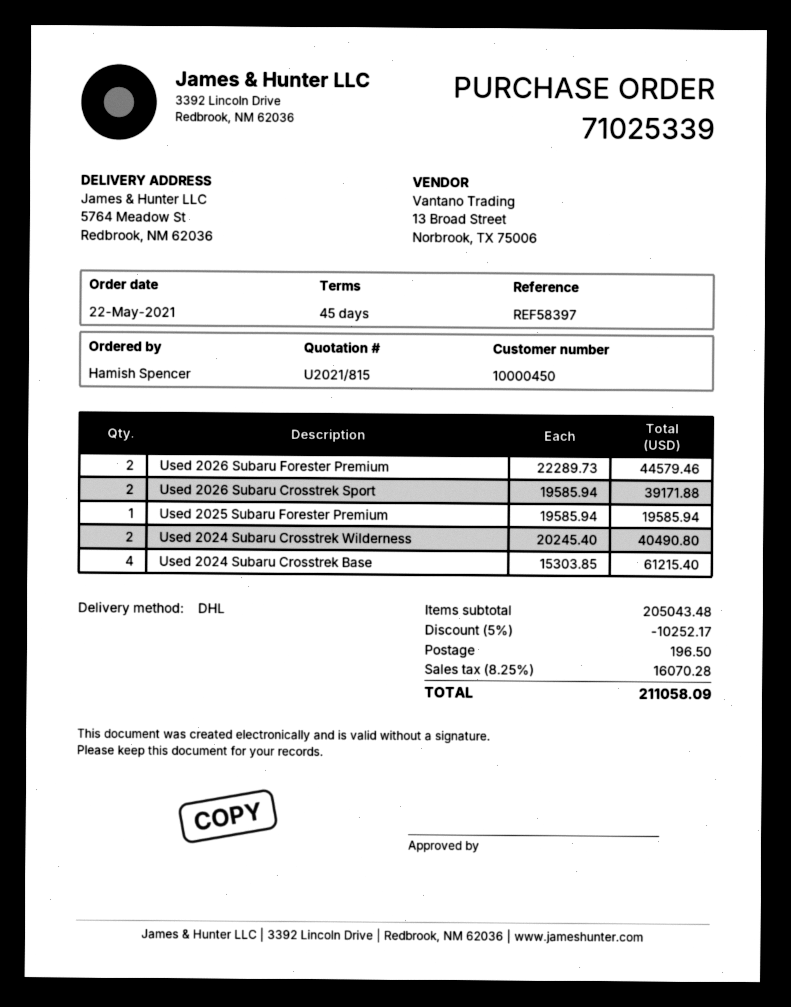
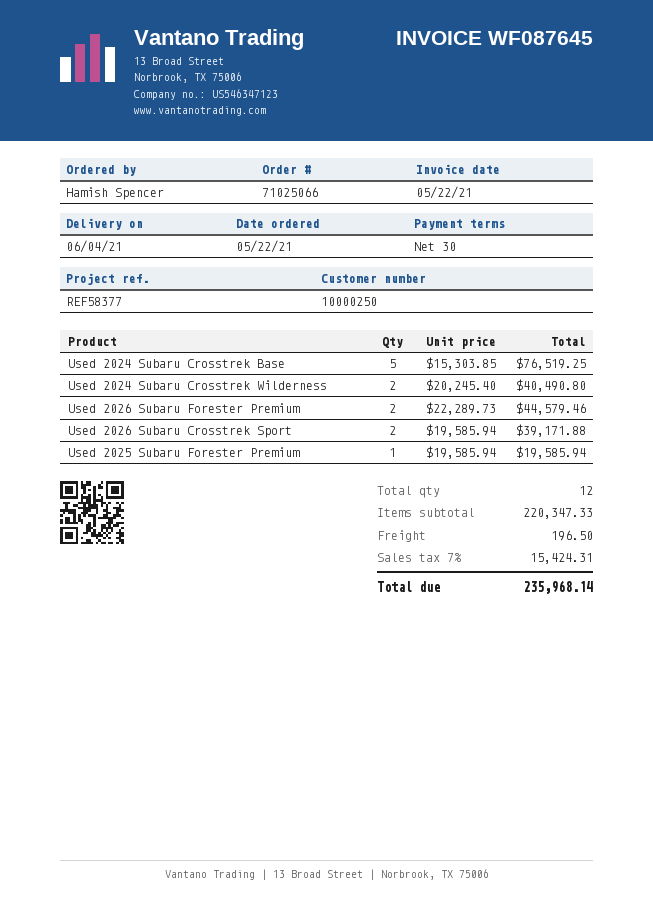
order number: 71025339 -> 71025066
payment terms: 45 days -> 30 days
customer number: 10000450 -> 10000250
reference: REF58397 -> REF58377
Used 2024 Subaru Crosstrek Base: 4 x 15303.85 = 61215.40 -> 5 x 15303.85 = 76519.25
subtotal: 205043.48 -> 220347.33
discount: 5% = 10252.17 -> none
tax: 8.25% = 16070.28 -> 7% = 15424.31
total: 211058.09 -> 235968.14

